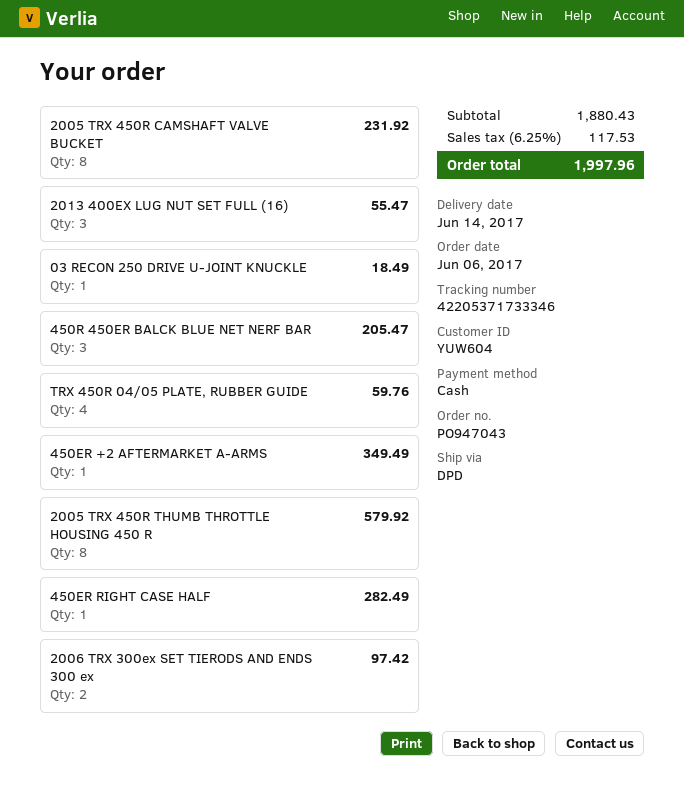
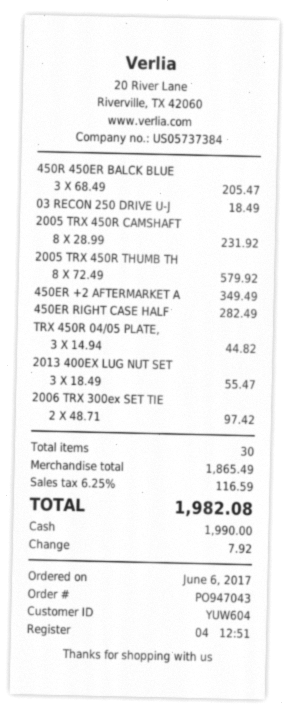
TRX 450R 04/05 PLATE, RUBBER GUIDE: 4 for 59.76 -> 3 for 44.82
subtotal: 1880.43 -> 1865.49
tax: 6.25% = 117.53 -> 6.25% = 116.59
total: 1997.96 -> 1982.08

